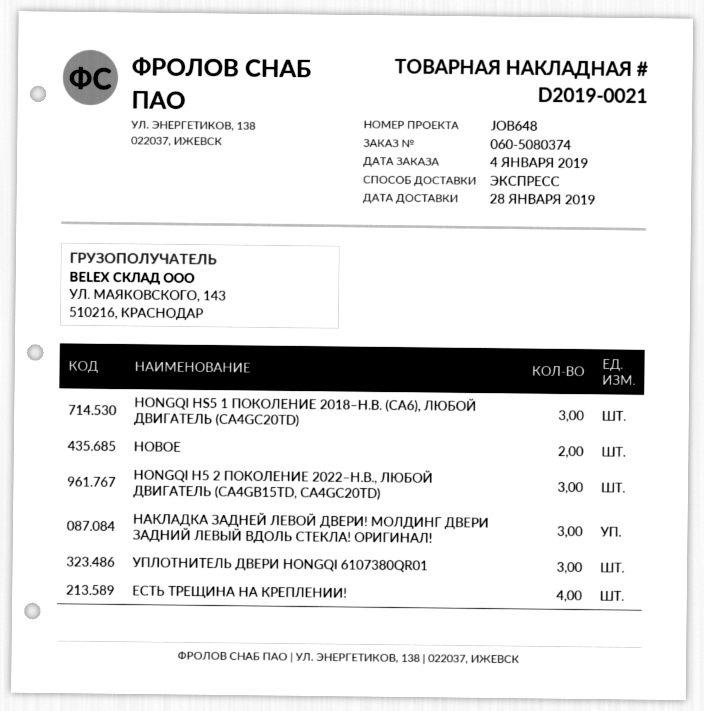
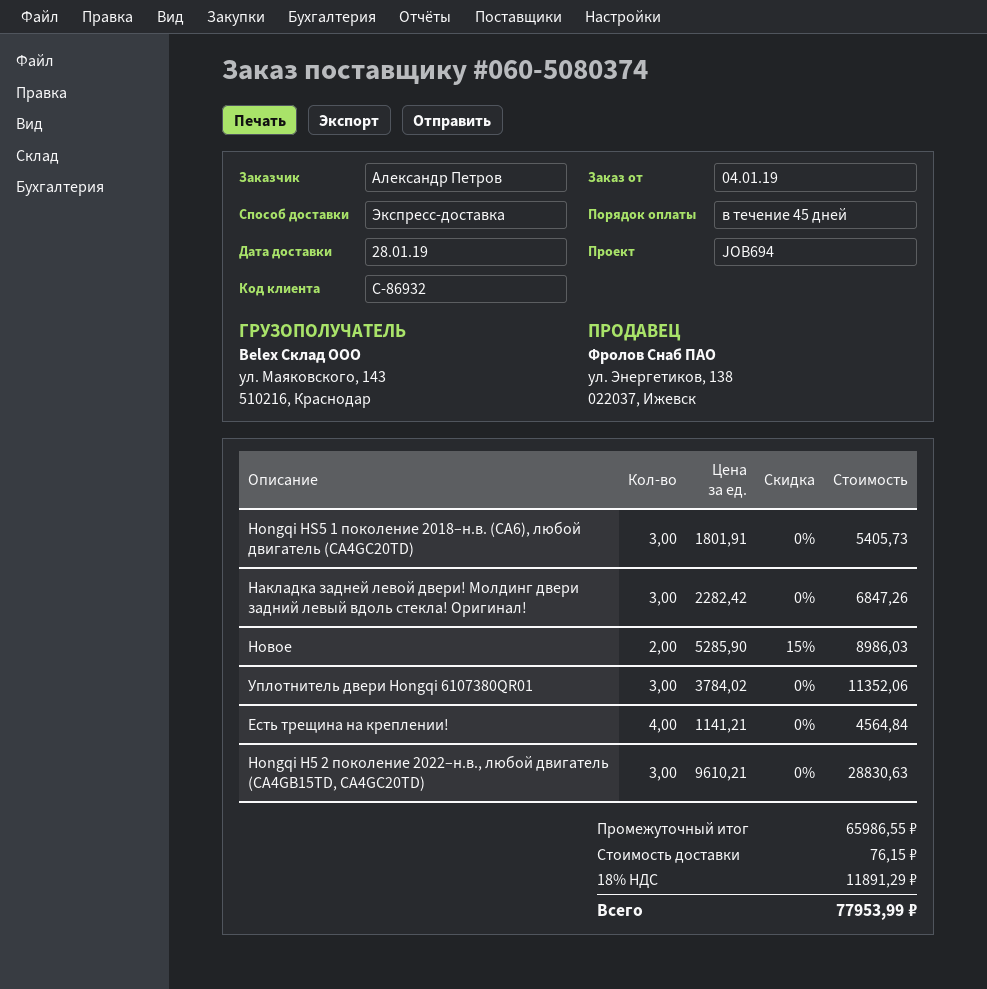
reference: JOB648 -> JOB694

